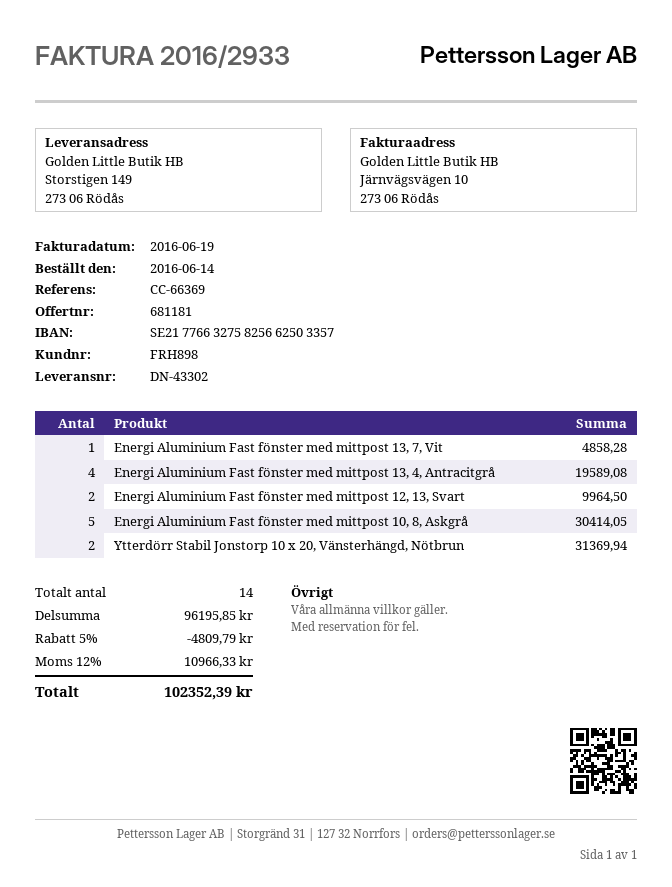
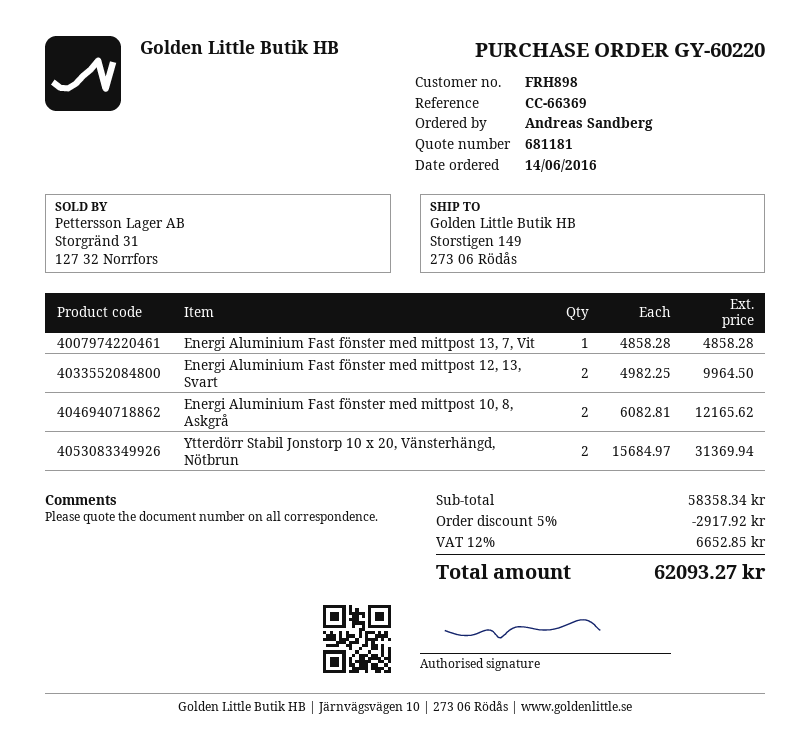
Energi Aluminium Fast fönster med mittpost 13, 4, Antracitgrå: 4 for 19589.08 -> none
Energi Aluminium Fast fönster med mittpost 10, 8, Askgrå: 5 for 30414.05 -> 2 for 12165.62
subtotal: 96195.85 -> 58358.34
discount: 5% = 4809.79 -> 5% = 2917.92
tax: 12% = 10966.33 -> 12% = 6652.85
total: 102352.39 -> 62093.27

